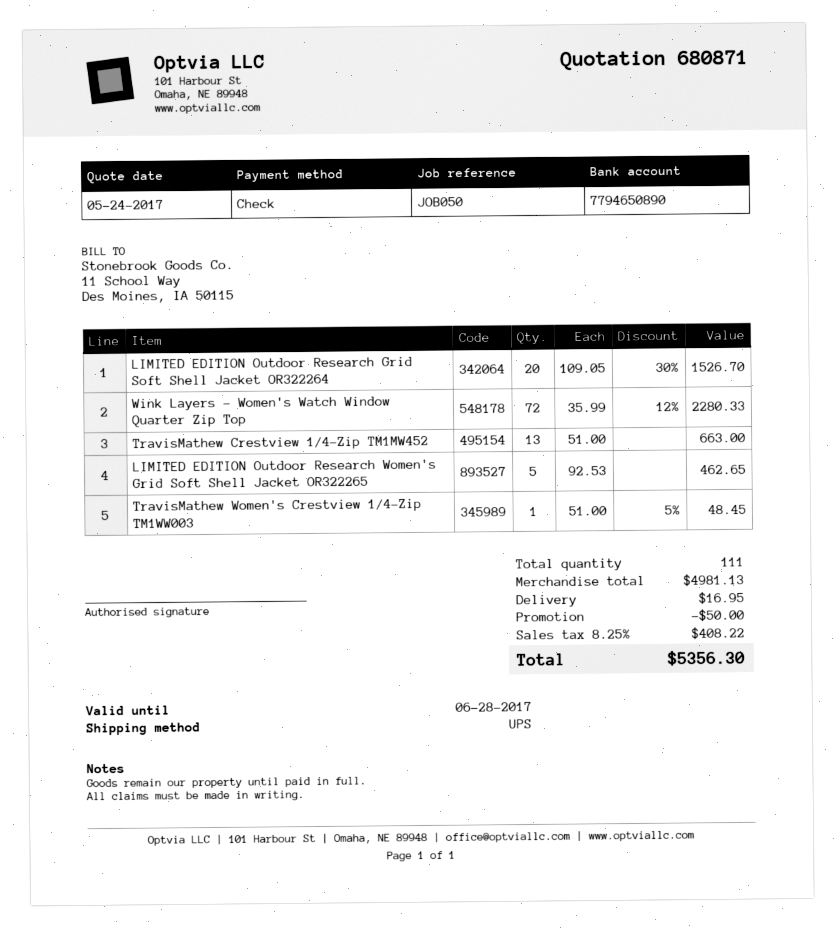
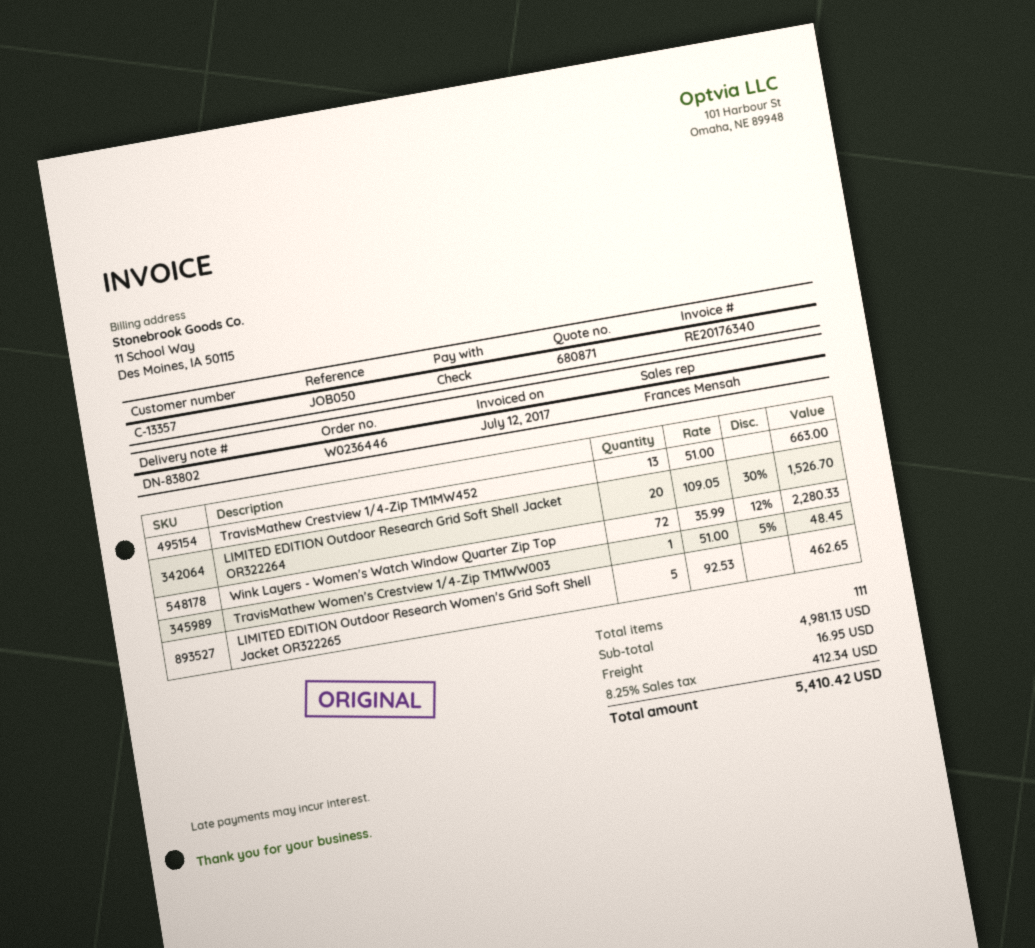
discount: 50.00 -> none
tax: 8.25% = 408.22 -> 8.25% = 412.34
total: 5356.30 -> 5410.42

